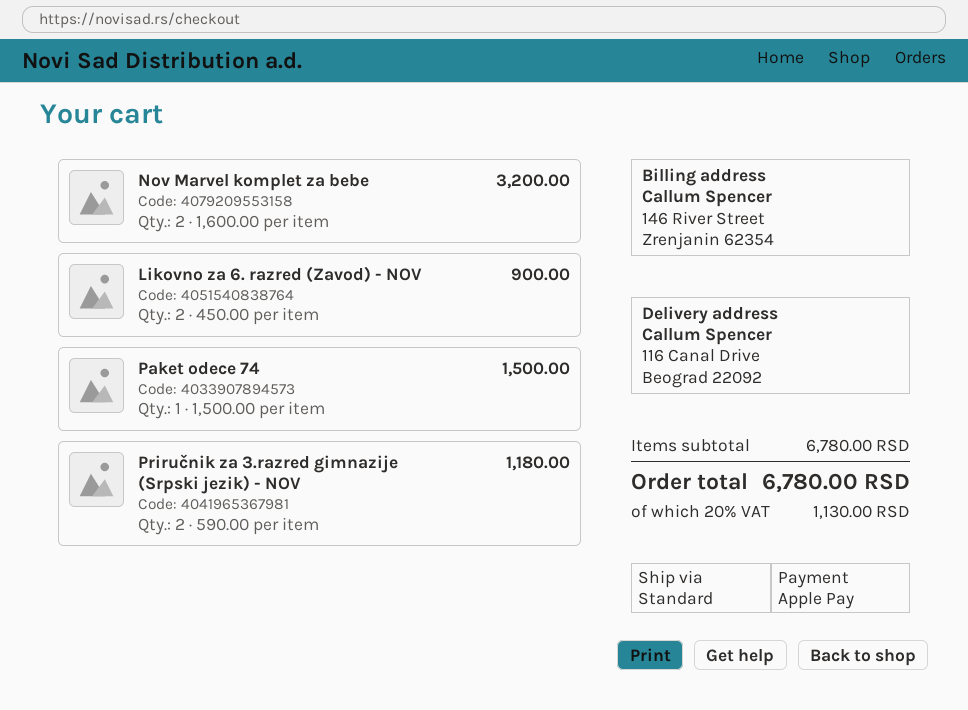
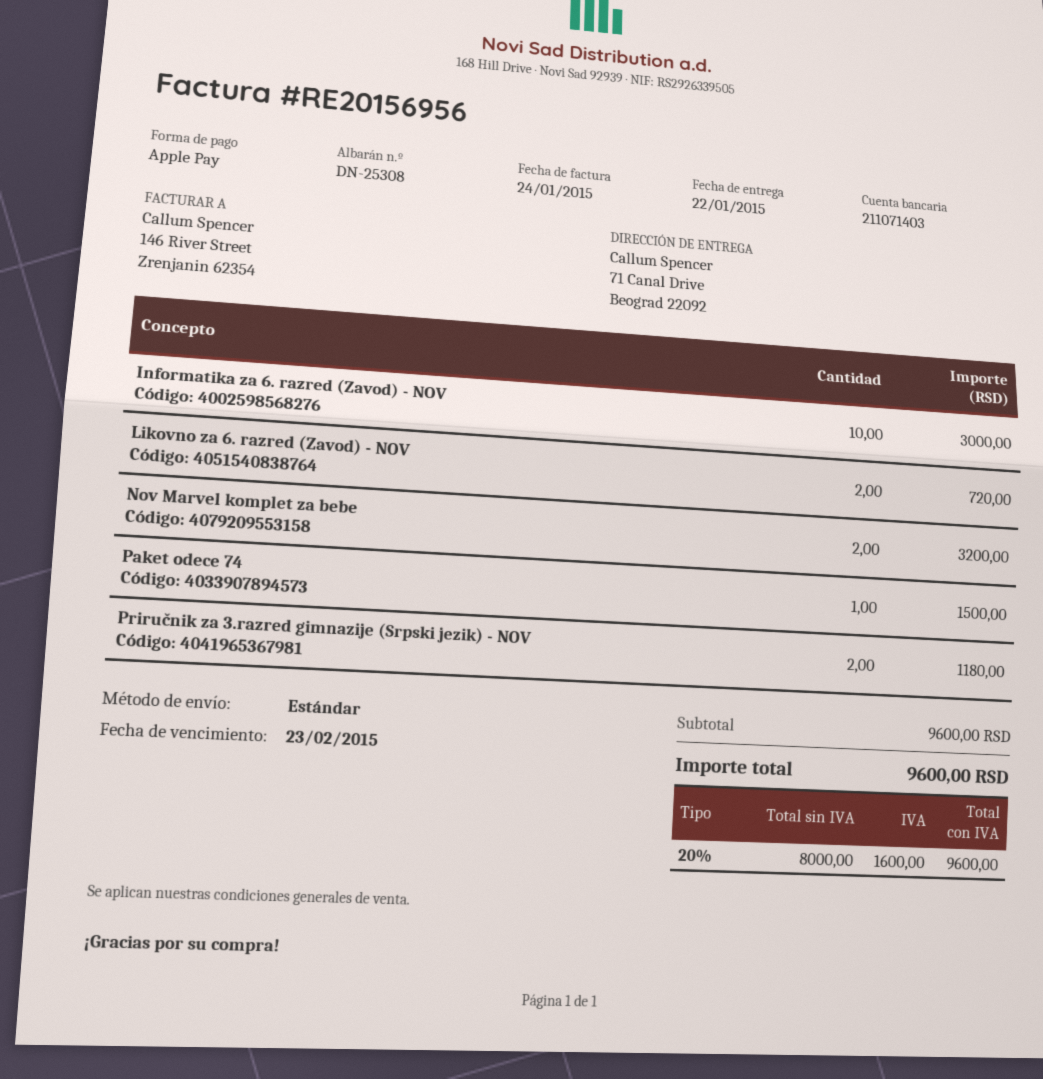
ship to: 116 Canal Drive, Beograd 22092 -> 71 Canal Drive, Beograd 22092
Likovno za 6. razred (Zavod) - NOV: 2 for 900.00 -> 2 for 720.00
Informatika za 6. razred (Zavod) - NOV: none -> 10 for 3000.00
subtotal: 6780.00 -> 9600.00
tax: 20% = 1130.00 -> 20% = 1600.00
total: 6780.00 -> 9600.00

